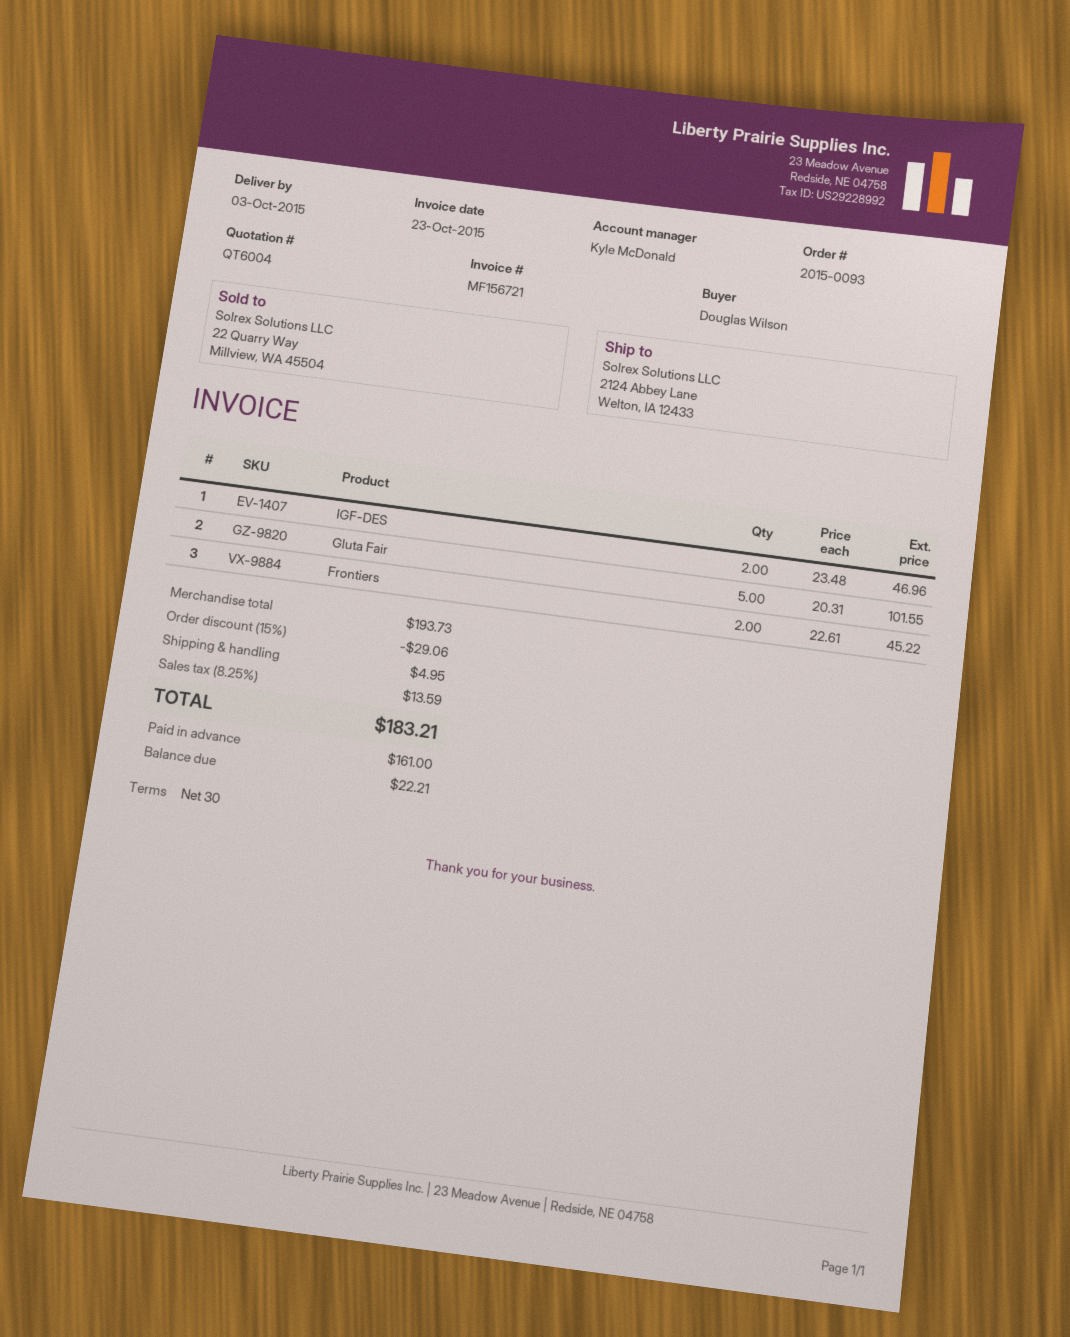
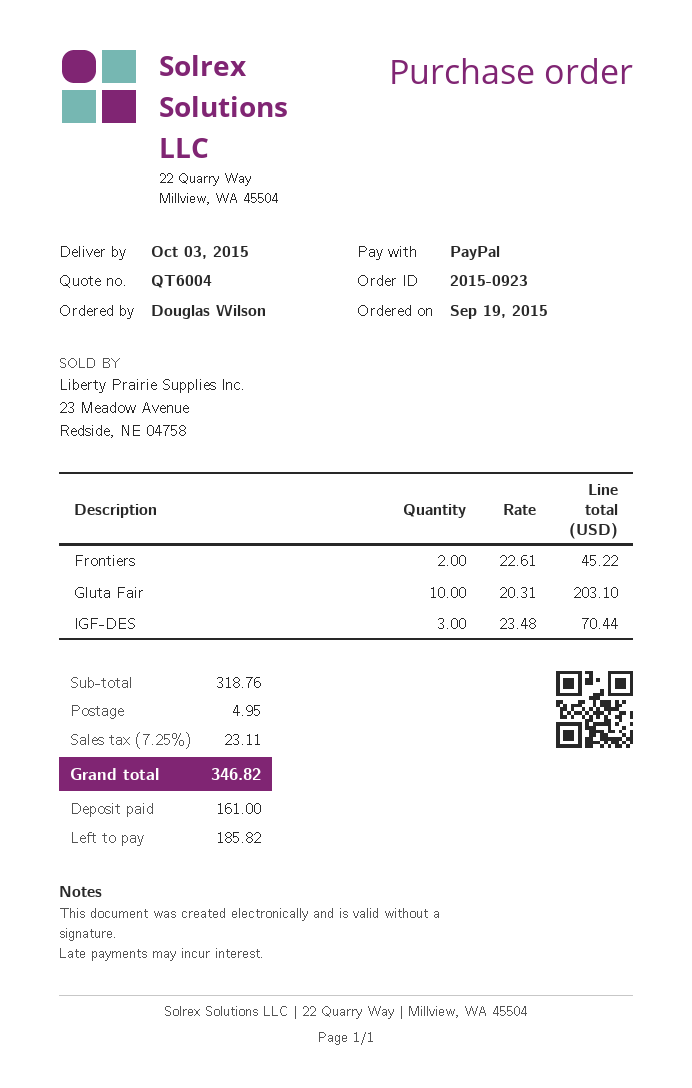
order number: 2015-0093 -> 2015-0923
IGF-DES: 2 x 23.48 = 46.96 -> 3 x 23.48 = 70.44
Gluta Fair: 5 x 20.31 = 101.55 -> 10 x 20.31 = 203.10
subtotal: 193.73 -> 318.76
discount: 15% = 29.06 -> none
tax: 8.25% = 13.59 -> 7.25% = 23.11
total: 183.21 -> 346.82
balance: 22.21 -> 185.82

